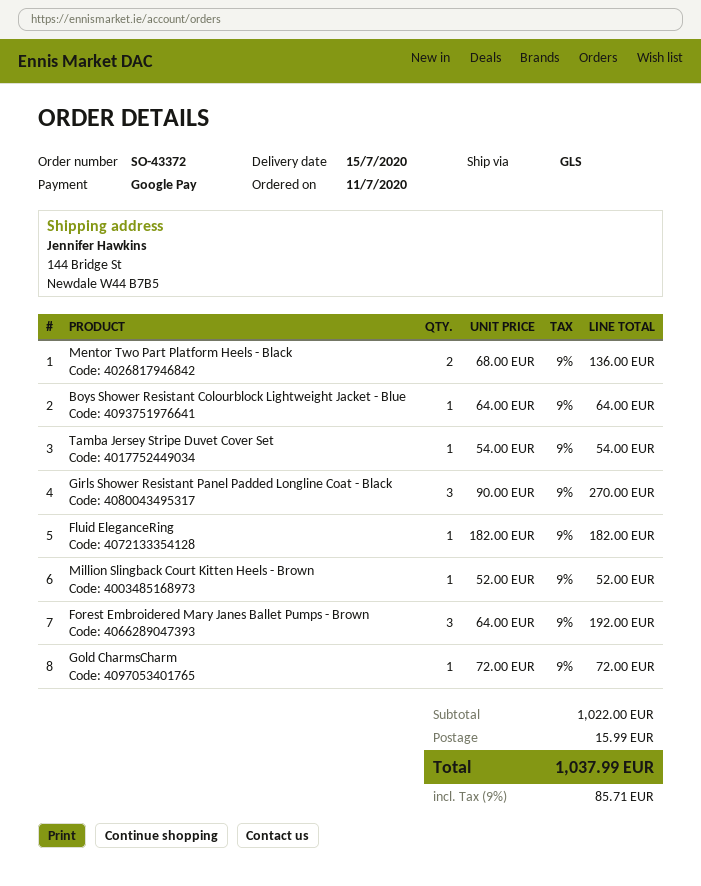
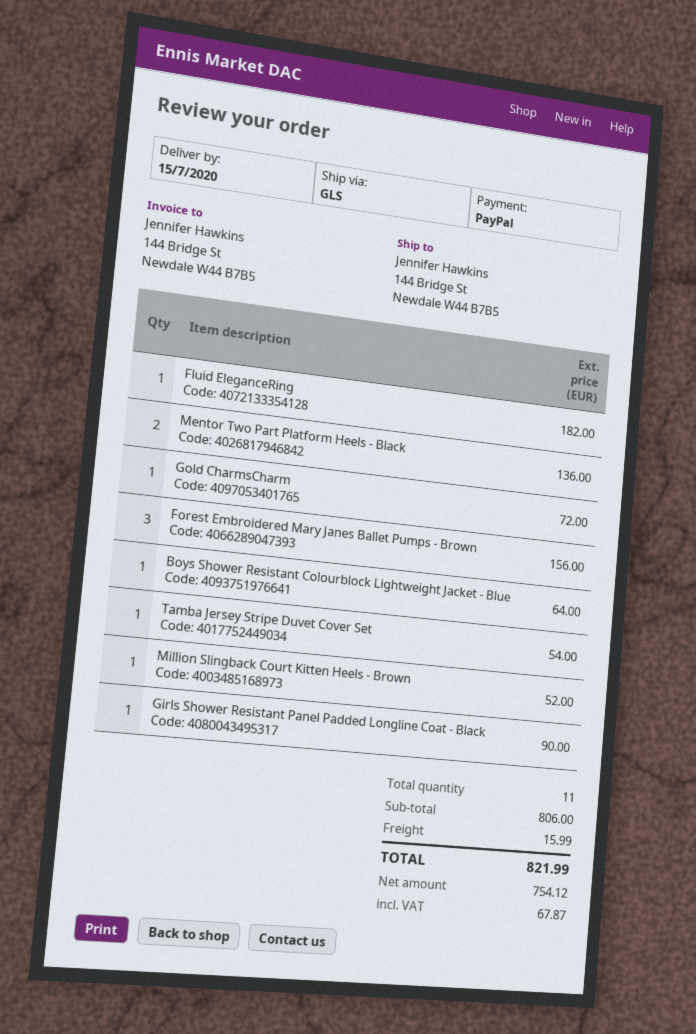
payment method: Google Pay -> PayPal
Girls Shower Resistant Panel Padded Longline Coat - Black: 3 for 270.00 -> 1 for 90.00
Forest Embroidered Mary Janes Ballet Pumps - Brown: 3 for 192.00 -> 3 for 156.00
subtotal: 1022.00 -> 806.00
tax: 85.71 -> 67.87
total: 1037.99 -> 821.99

